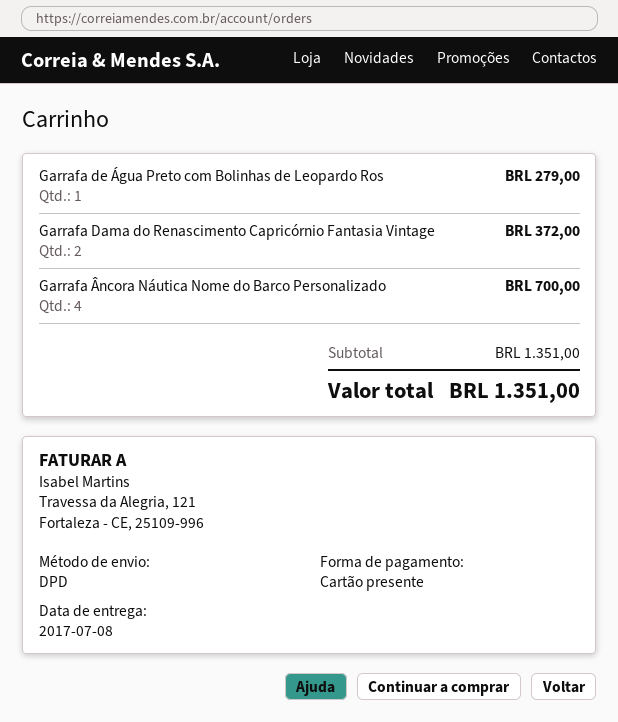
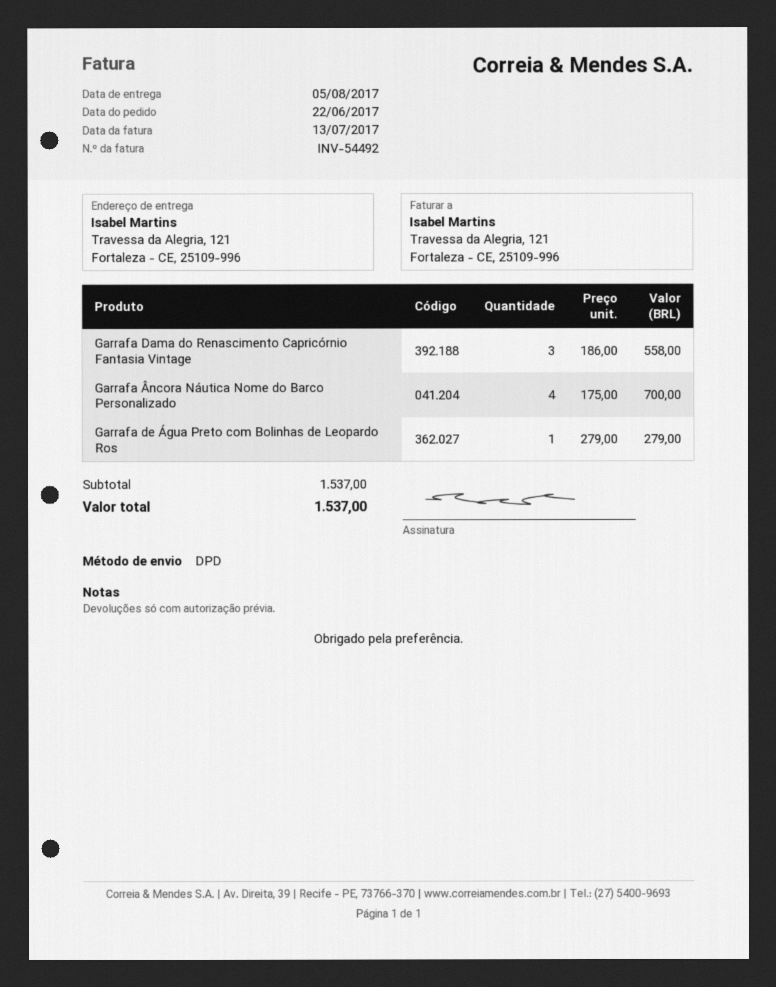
delivery date: 2017-07-08 -> 2017-08-05
Garrafa Dama do Renascimento Capricórnio Fantasia Vintage: 2 for 372.00 -> 3 for 558.00
subtotal: 1351.00 -> 1537.00
total: 1351.00 -> 1537.00

